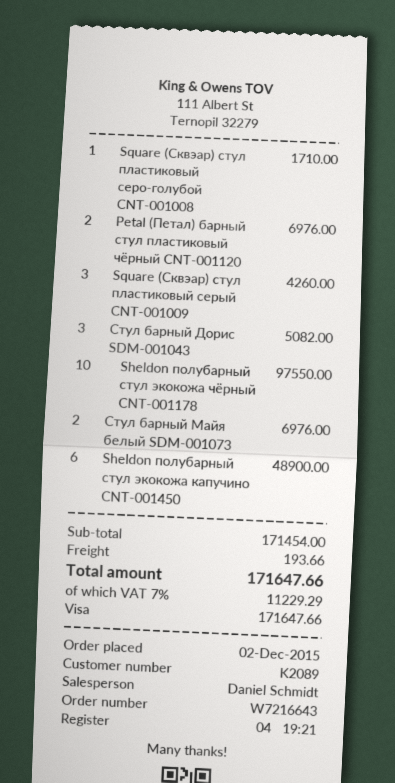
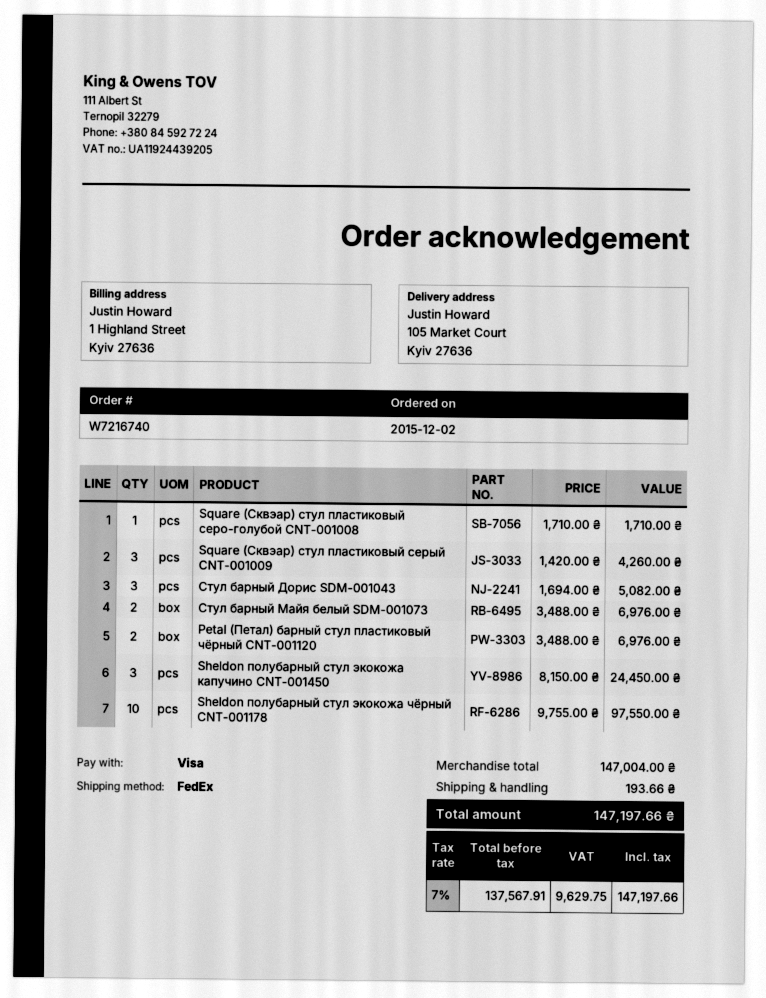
order number: W7216643 -> W7216740
Sheldon полубарный стул экокожа капучино CNT-001450: 6 for 48900.00 -> 3 for 24450.00
subtotal: 171454.00 -> 147004.00
tax: 7% = 11229.29 -> 7% = 9629.75
total: 171647.66 -> 147197.66

